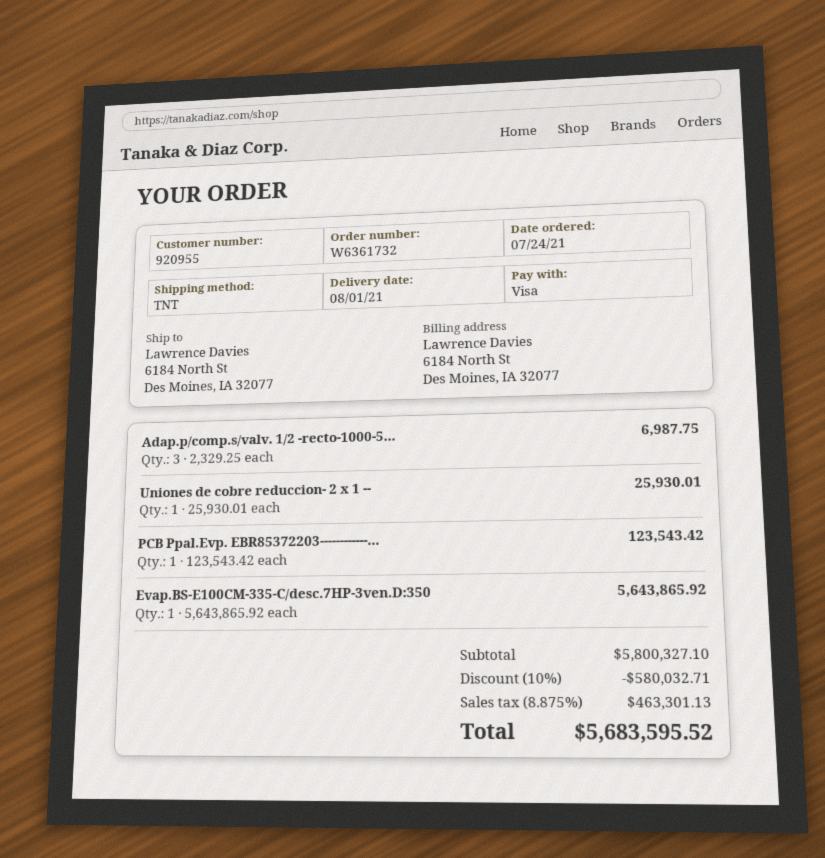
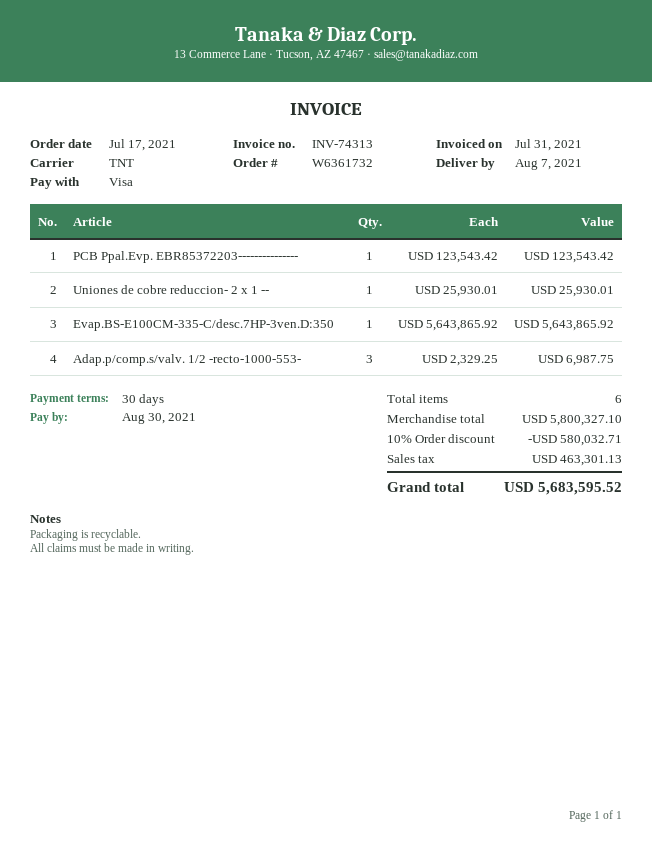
order date: 2021-07-24 -> 2021-07-17
delivery date: 2021-08-01 -> 2021-08-07

